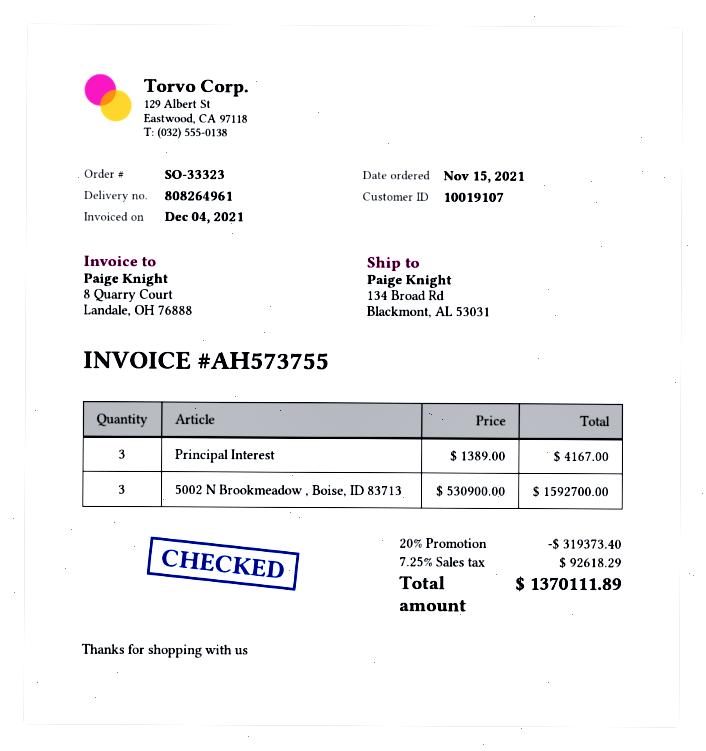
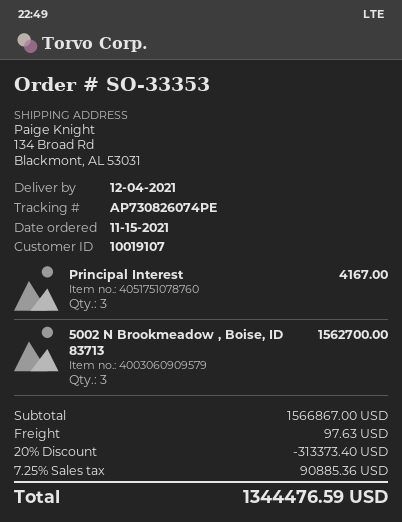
order number: SO-33323 -> SO-33353
5002 N Brookmeadow , Boise, ID 83713: 3 for 1592700.00 -> 3 for 1562700.00
discount: 20% = 319373.40 -> 20% = 313373.40
shipping: none -> 97.63
tax: 7.25% = 92618.29 -> 7.25% = 90885.36
total: 1370111.89 -> 1344476.59

